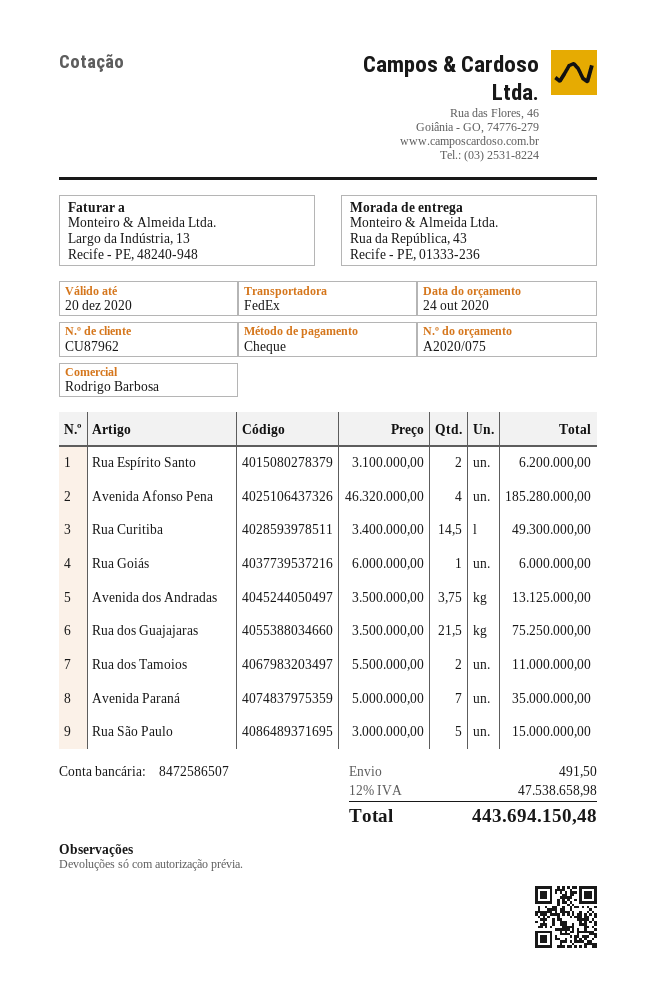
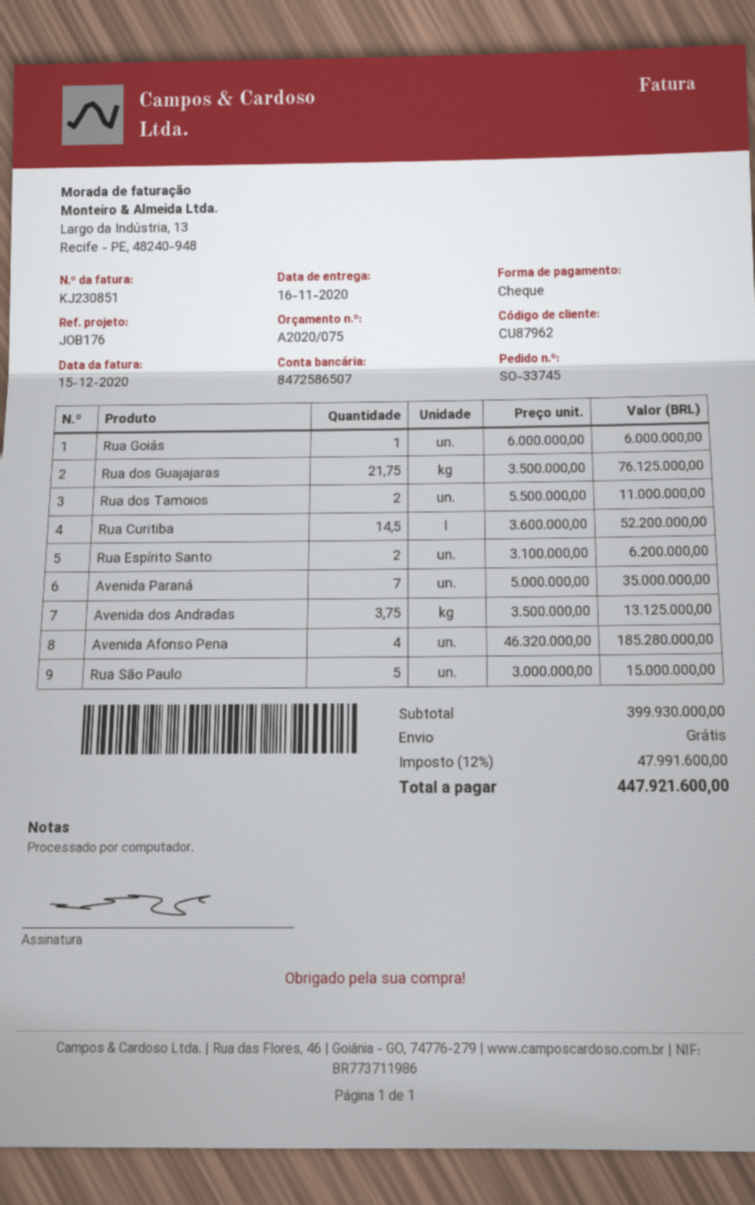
Rua Curitiba: 14.5 x 3400000.00 = 49300000.00 -> 14.5 x 3600000.00 = 52200000.00
Rua dos Guajajaras: 21.5 x 3500000.00 = 75250000.00 -> 21.75 x 3500000.00 = 76125000.00
shipping: 491.50 -> 0.00
tax: 12% = 47538658.98 -> 12% = 47991600.00
total: 443694150.48 -> 447921600.00

